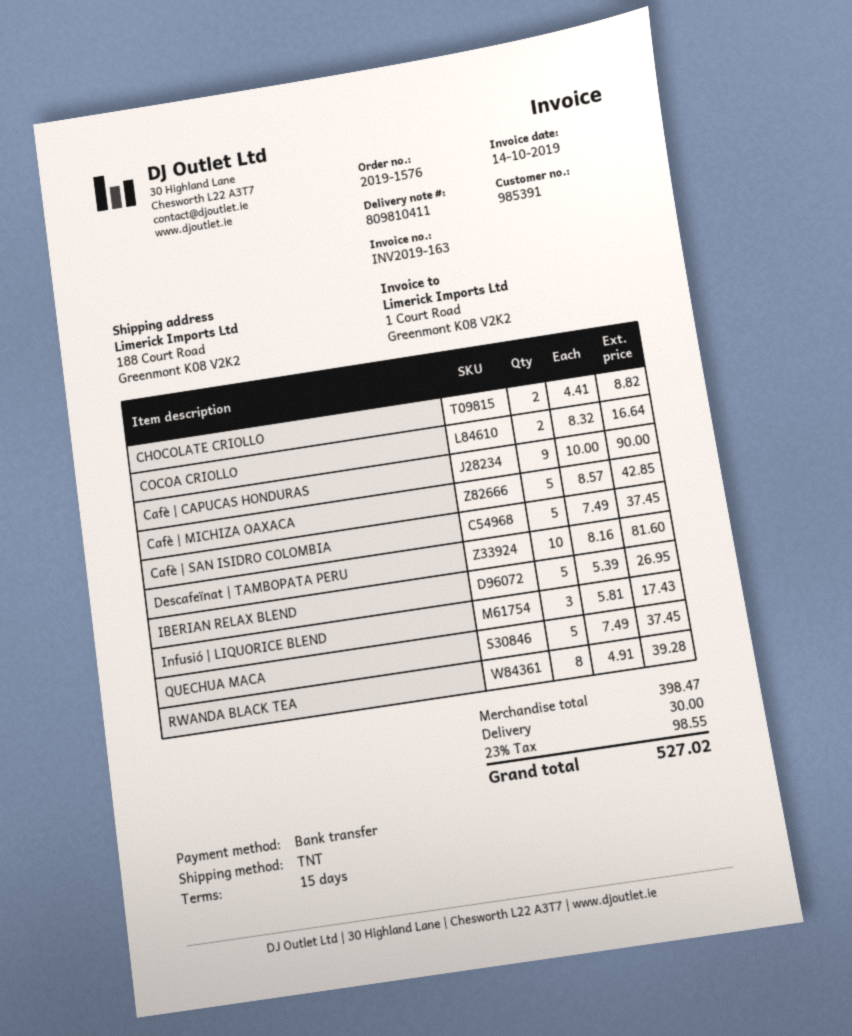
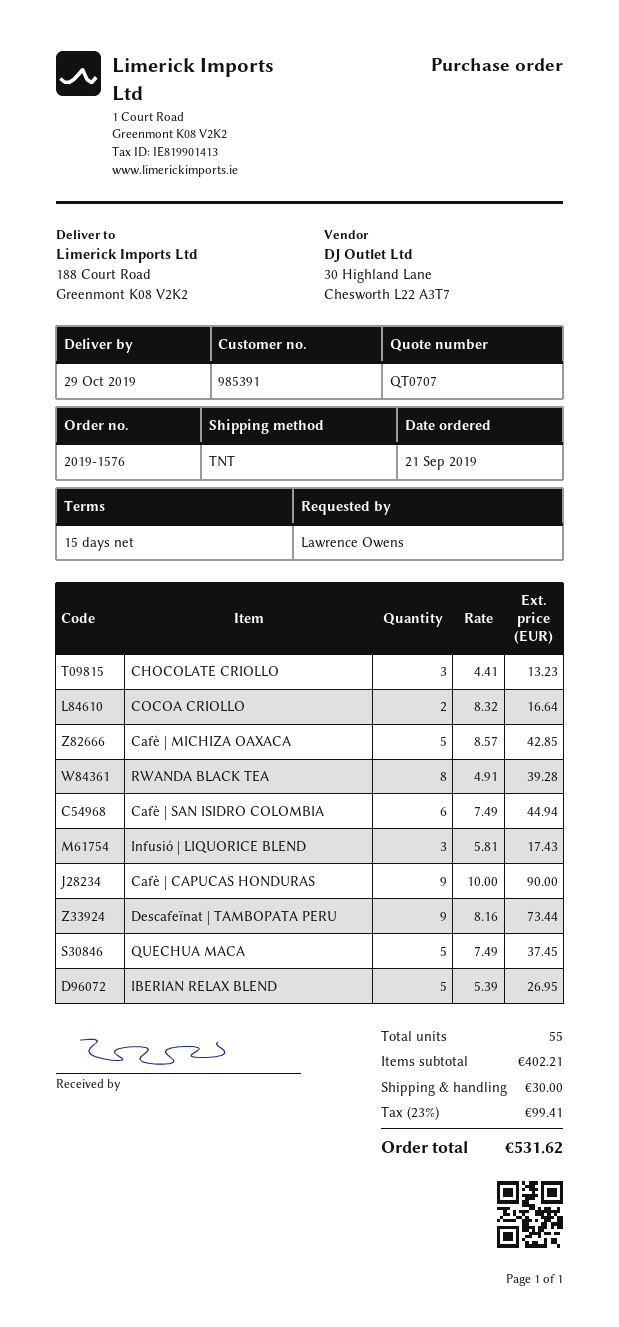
CHOCOLATE CRIOLLO: 2 x 4.41 = 8.82 -> 3 x 4.41 = 13.23
Cafè | SAN ISIDRO COLOMBIA: 5 x 7.49 = 37.45 -> 6 x 7.49 = 44.94
Descafeïnat | TAMBOPATA PERU: 10 x 8.16 = 81.60 -> 9 x 8.16 = 73.44
subtotal: 398.47 -> 402.21
tax: 23% = 98.55 -> 23% = 99.41
total: 527.02 -> 531.62

